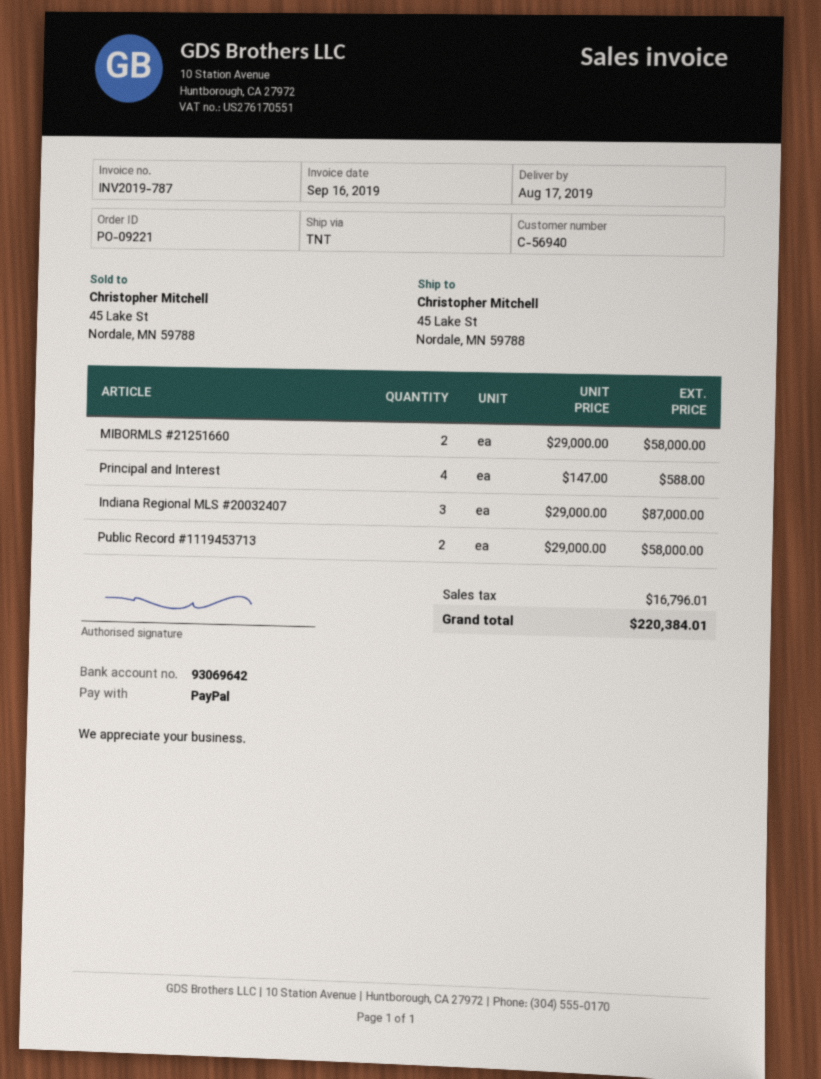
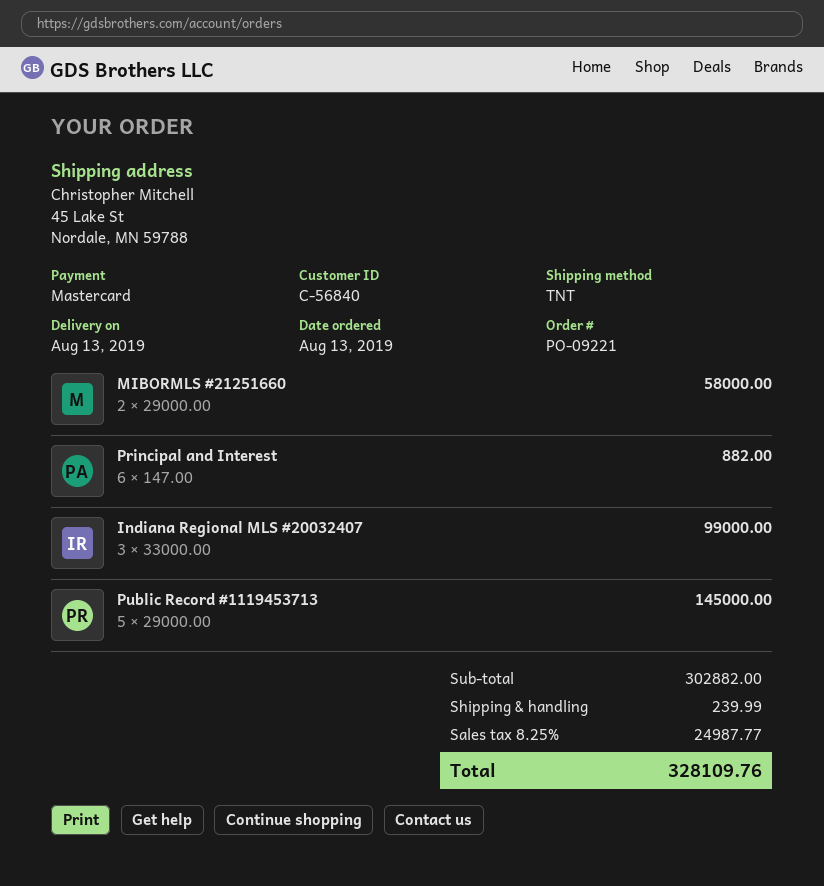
delivery date: 2019-08-17 -> 2019-08-13
customer number: C-56940 -> C-56840
payment method: PayPal -> Mastercard
Principal and Interest: 4 x 147.00 = 588.00 -> 6 x 147.00 = 882.00
Indiana Regional MLS #20032407: 3 x 29000.00 = 87000.00 -> 3 x 33000.00 = 99000.00
Public Record #1119453713: 2 x 29000.00 = 58000.00 -> 5 x 29000.00 = 145000.00
shipping: none -> 239.99
tax: 16796.01 -> 24987.77
total: 220384.01 -> 328109.76

